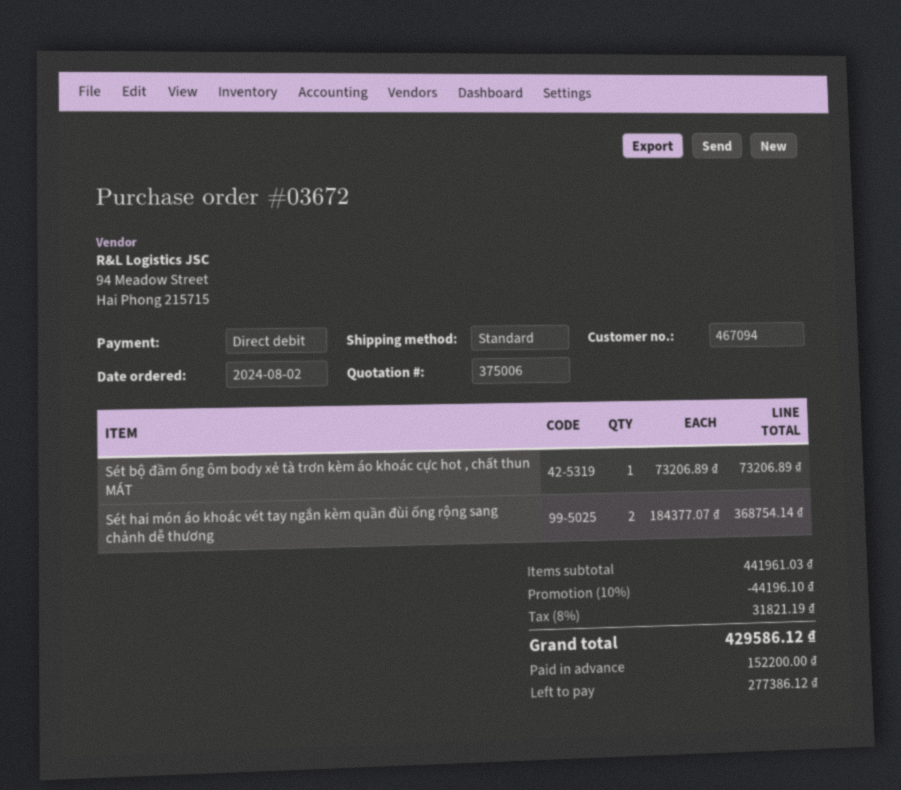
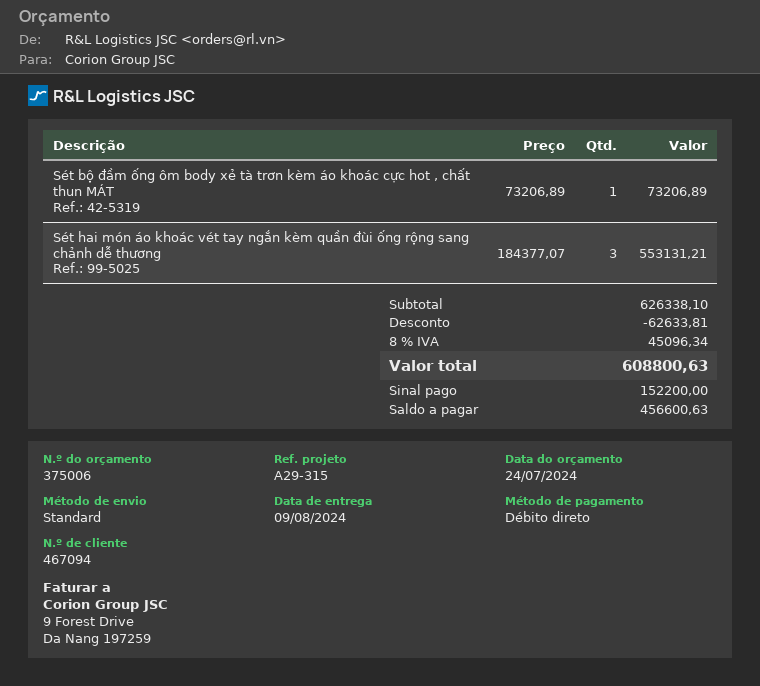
Sét hai món áo khoác vét tay ngắn kèm quần đùi ống rộng sang chảnh dễ thương: 2 x 184377.07 = 368754.14 -> 3 x 184377.07 = 553131.21
subtotal: 441961.03 -> 626338.10
discount: 44196.10 -> 62633.81
tax: 8% = 31821.19 -> 8% = 45096.34
total: 429586.12 -> 608800.63
balance: 277386.12 -> 456600.63

